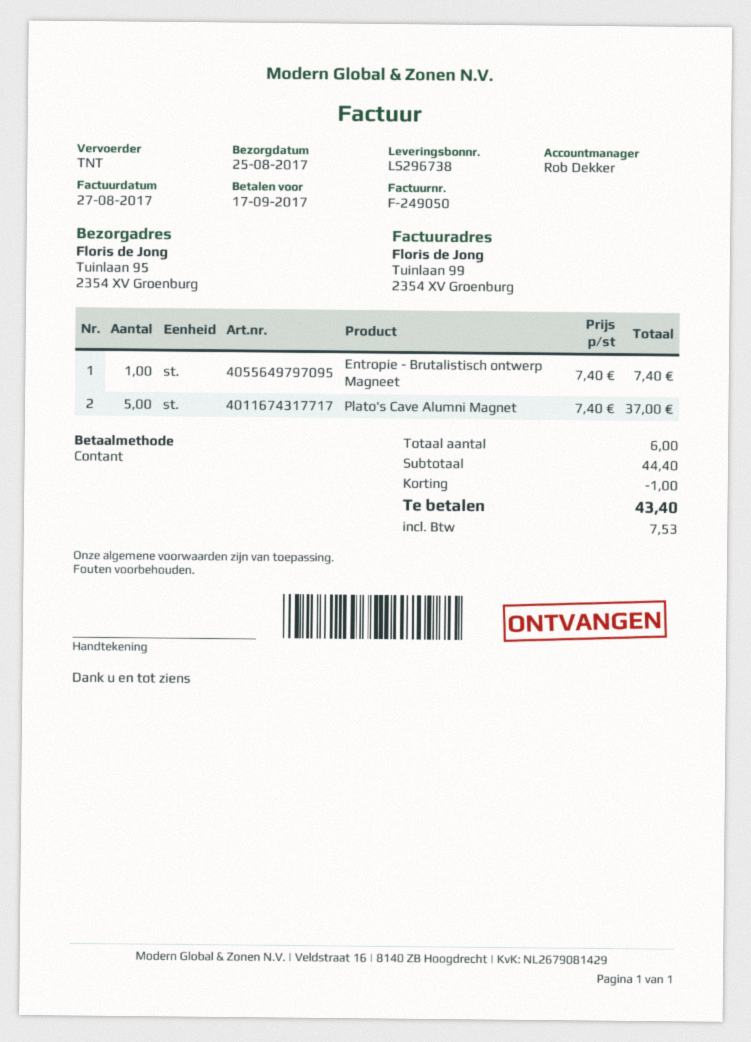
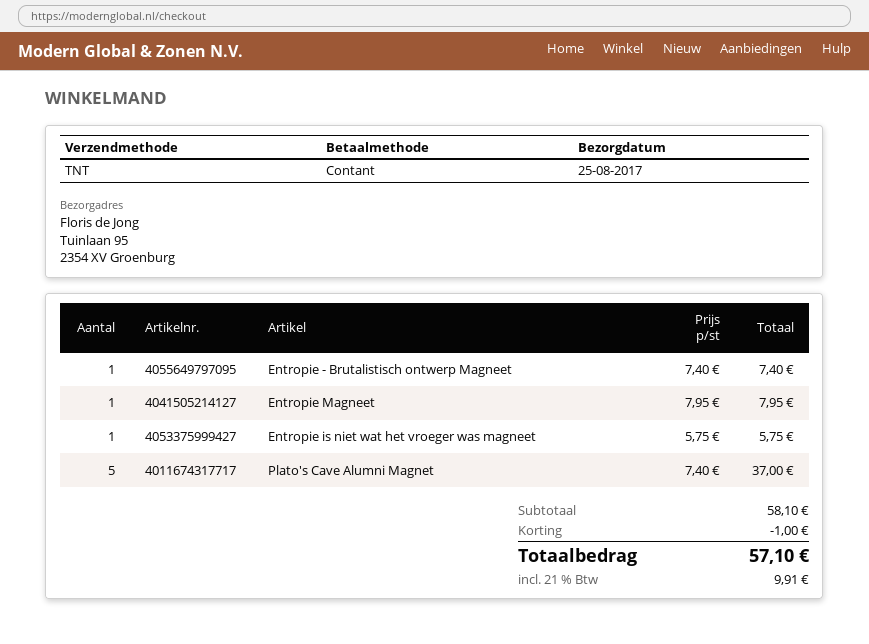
Entropie Magneet: none -> 1 x 7.95 = 7.95
Entropie is niet wat het vroeger was magneet: none -> 1 x 5.75 = 5.75
subtotal: 44.40 -> 58.10
tax: 7.53 -> 9.91
total: 43.40 -> 57.10

